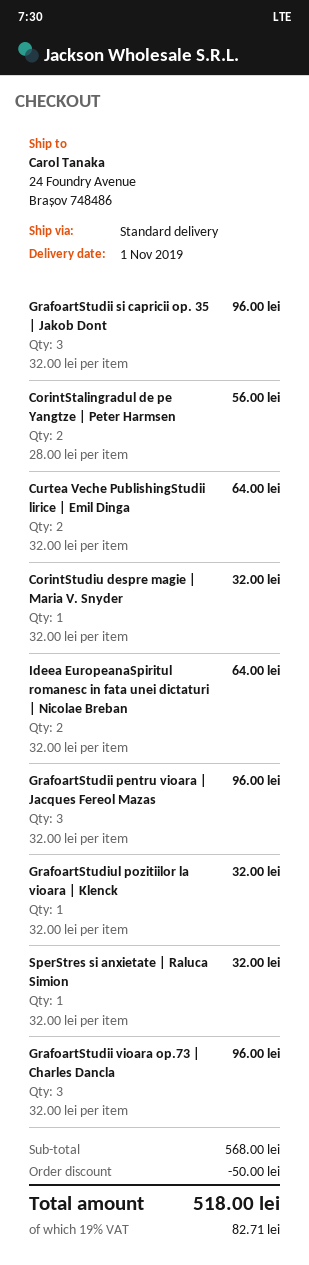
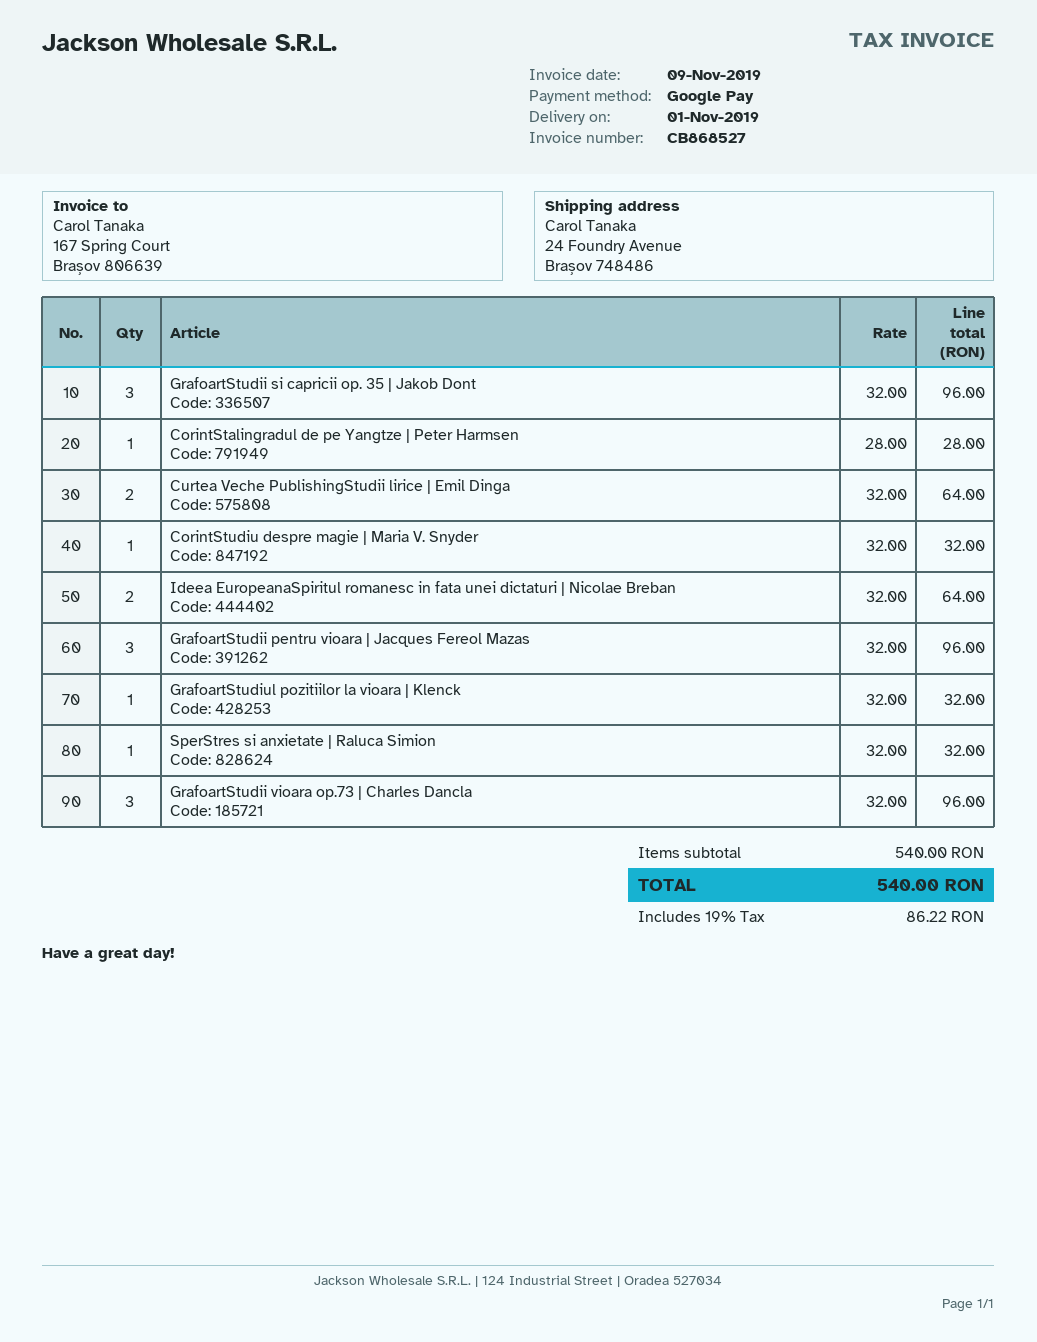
CorintStalingradul de pe Yangtze | Peter Harmsen: 2 x 28.00 = 56.00 -> 1 x 28.00 = 28.00
subtotal: 568.00 -> 540.00
discount: 50.00 -> none
tax: 19% = 82.71 -> 19% = 86.22
total: 518.00 -> 540.00

